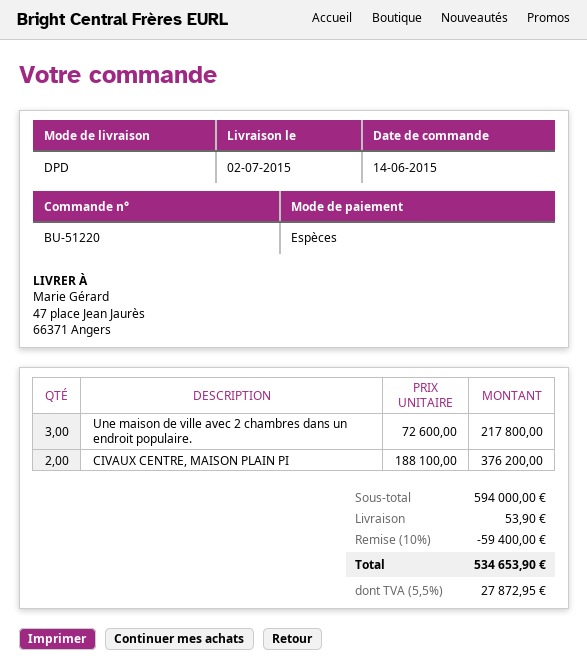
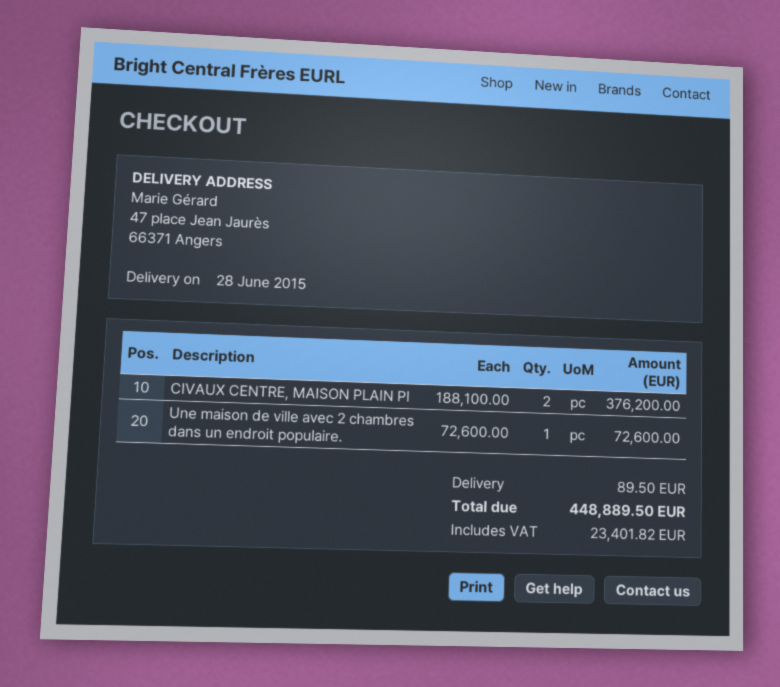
delivery date: 2015-07-02 -> 2015-06-28
Une maison de ville avec 2 chambres dans un endroit populaire.: 3 x 72600.00 = 217800.00 -> 1 x 72600.00 = 72600.00
discount: 10% = 59400.00 -> none
shipping: 53.90 -> 89.50
tax: 27872.95 -> 23401.82
total: 534653.90 -> 448889.50

